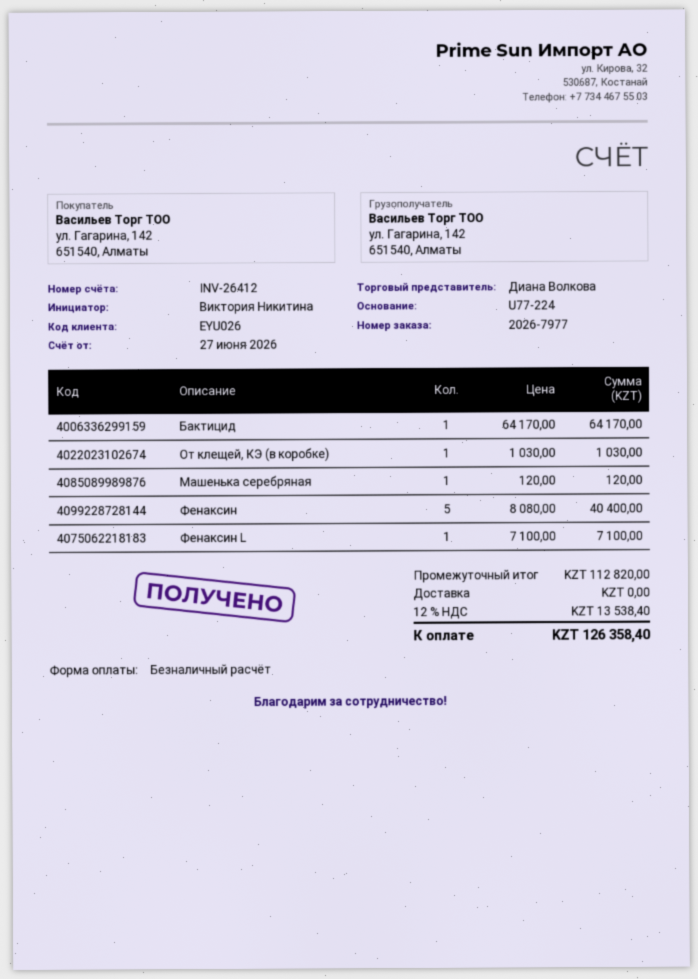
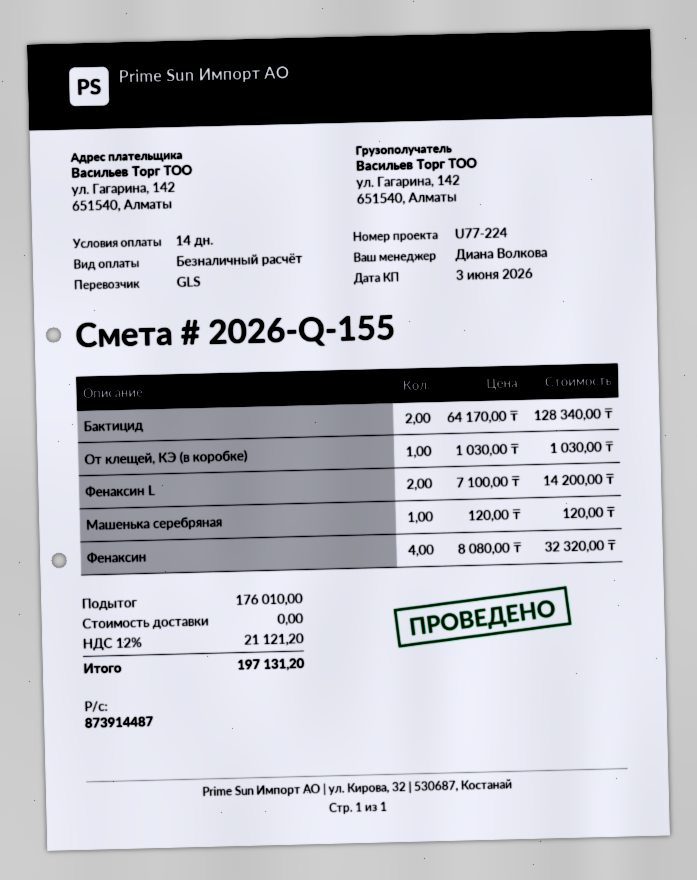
Бактицид: 1 x 64170.00 = 64170.00 -> 2 x 64170.00 = 128340.00
Фенаксин: 5 x 8080.00 = 40400.00 -> 4 x 8080.00 = 32320.00
Фенаксин L: 1 x 7100.00 = 7100.00 -> 2 x 7100.00 = 14200.00
subtotal: 112820.00 -> 176010.00
tax: 12% = 13538.40 -> 12% = 21121.20
total: 126358.40 -> 197131.20

